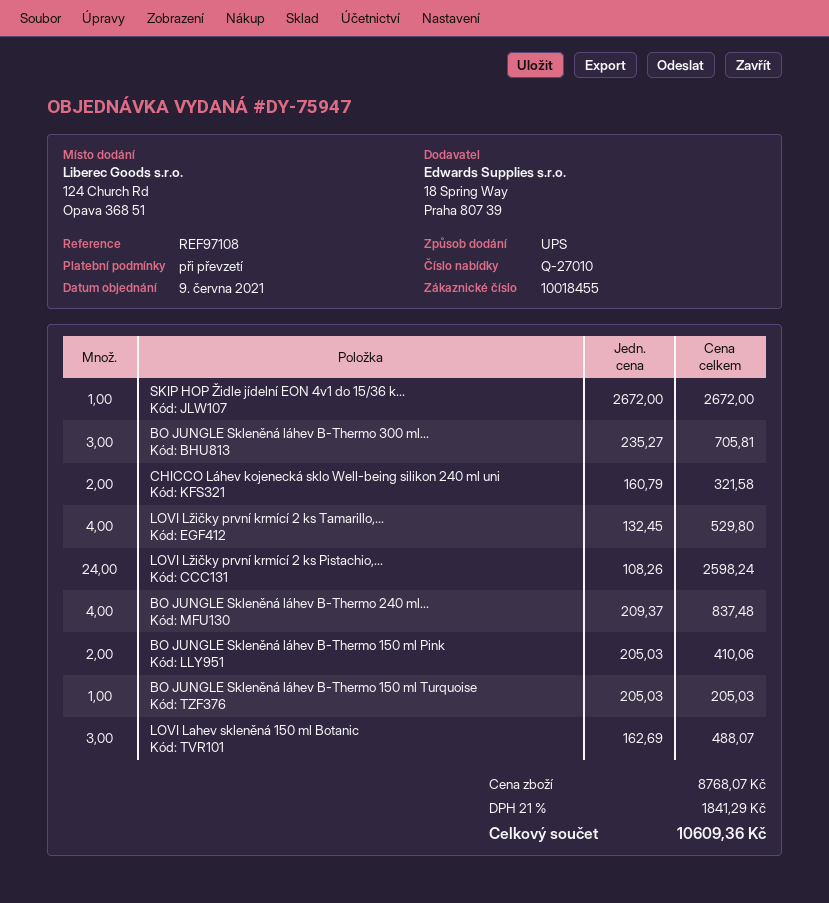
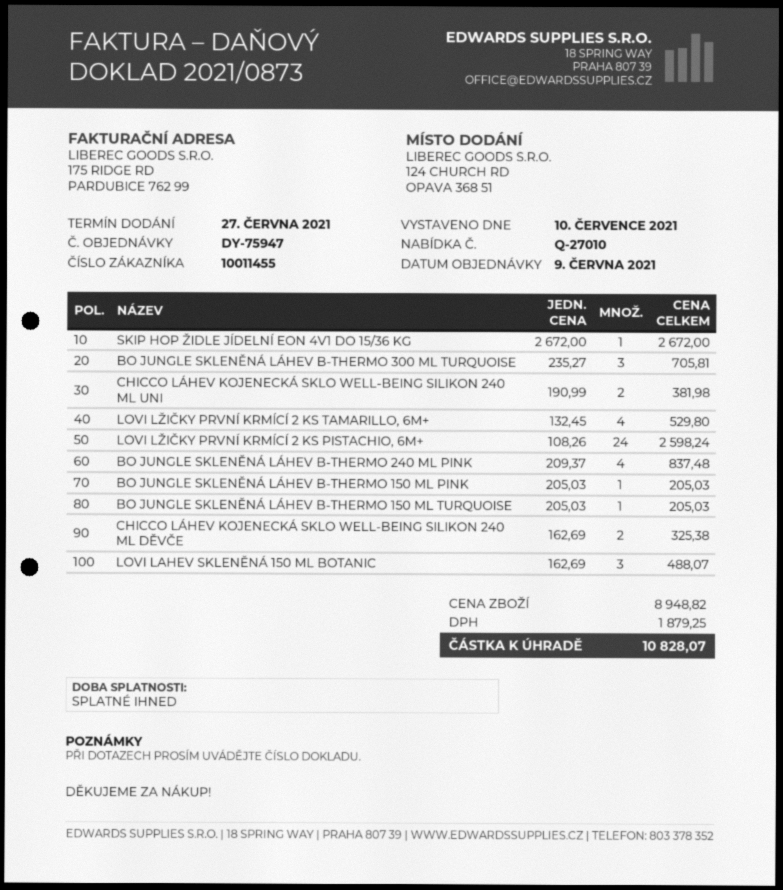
customer number: 10018455 -> 10011455
CHICCO Láhev kojenecká sklo Well-being silikon 240 ml uni: 2 x 160.79 = 321.58 -> 2 x 190.99 = 381.98
BO JUNGLE Skleněná láhev B-Thermo 150 ml Pink: 2 x 205.03 = 410.06 -> 1 x 205.03 = 205.03
CHICCO LÁHEV KOJENECKÁ SKLO WELL-BEING SILIKON 240 ML DĚVČE: none -> 2 x 162.69 = 325.38
subtotal: 8768.07 -> 8948.82
tax: 1841.29 -> 1879.25
total: 10609.36 -> 10828.07

